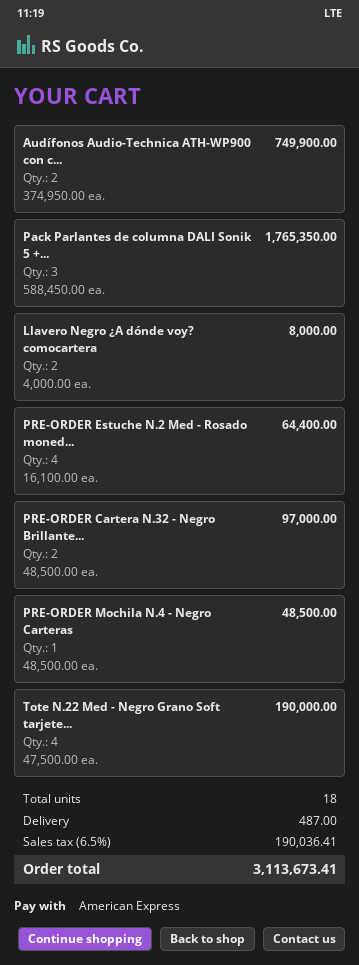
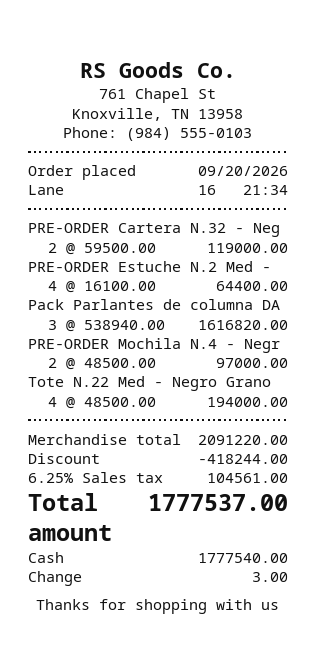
payment method: American Express -> cash
Audífonos Audio-Technica ATH-WP900 con c...: 2 x 374950.00 = 749900.00 -> none
Pack Parlantes de columna DALI Sonik 5 +...: 3 x 588450.00 = 1765350.00 -> 3 x 538940.00 = 1616820.00
Llavero Negro ¿A dónde voy? comocartera: 2 x 4000.00 = 8000.00 -> none
PRE-ORDER Cartera N.32 - Negro Brillante...: 2 x 48500.00 = 97000.00 -> 2 x 59500.00 = 119000.00
PRE-ORDER Mochila N.4 - Negro Carteras: 1 x 48500.00 = 48500.00 -> 2 x 48500.00 = 97000.00
Tote N.22 Med - Negro Grano Soft tarjete...: 4 x 47500.00 = 190000.00 -> 4 x 48500.00 = 194000.00
discount: none -> 418244.00
shipping: 487.00 -> none
tax: 6.5% = 190036.41 -> 6.25% = 104561.00
total: 3113673.41 -> 1777537.00

